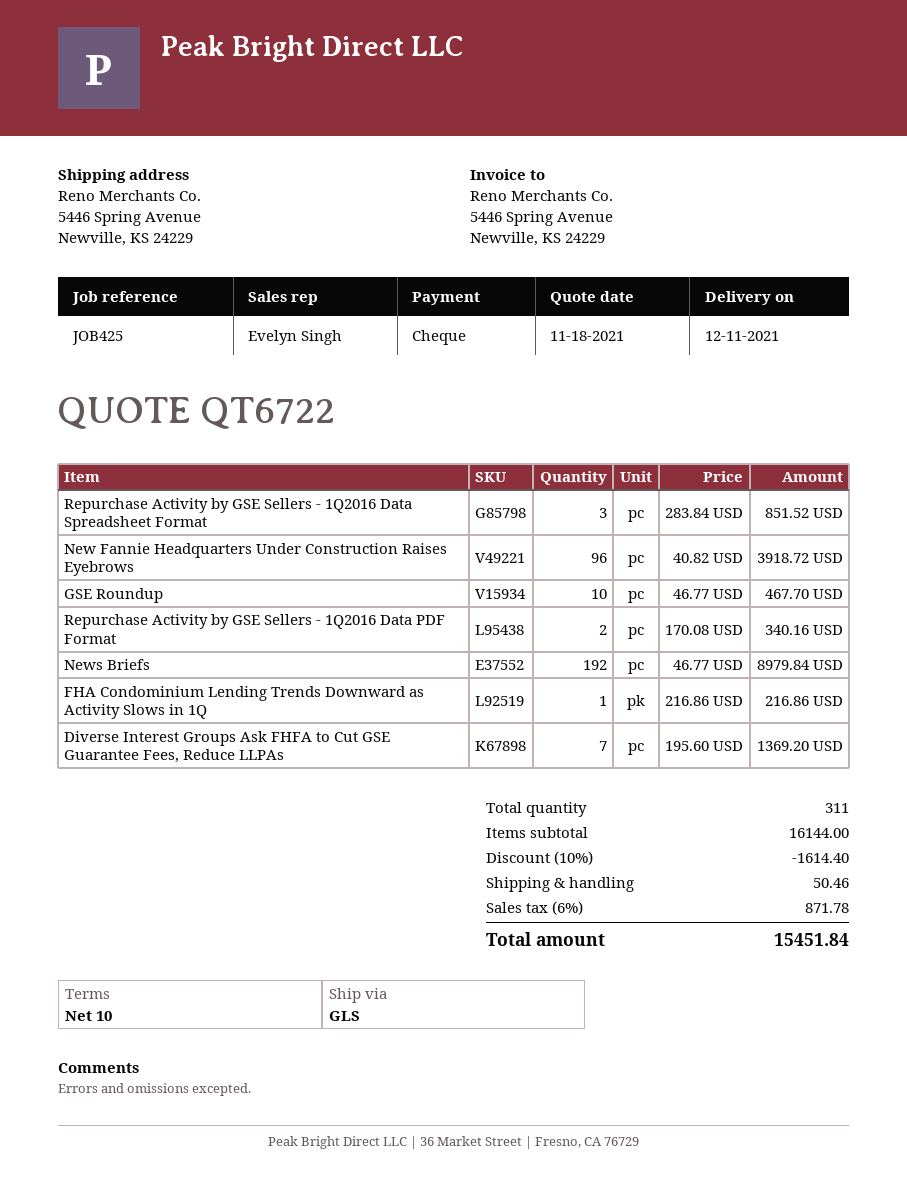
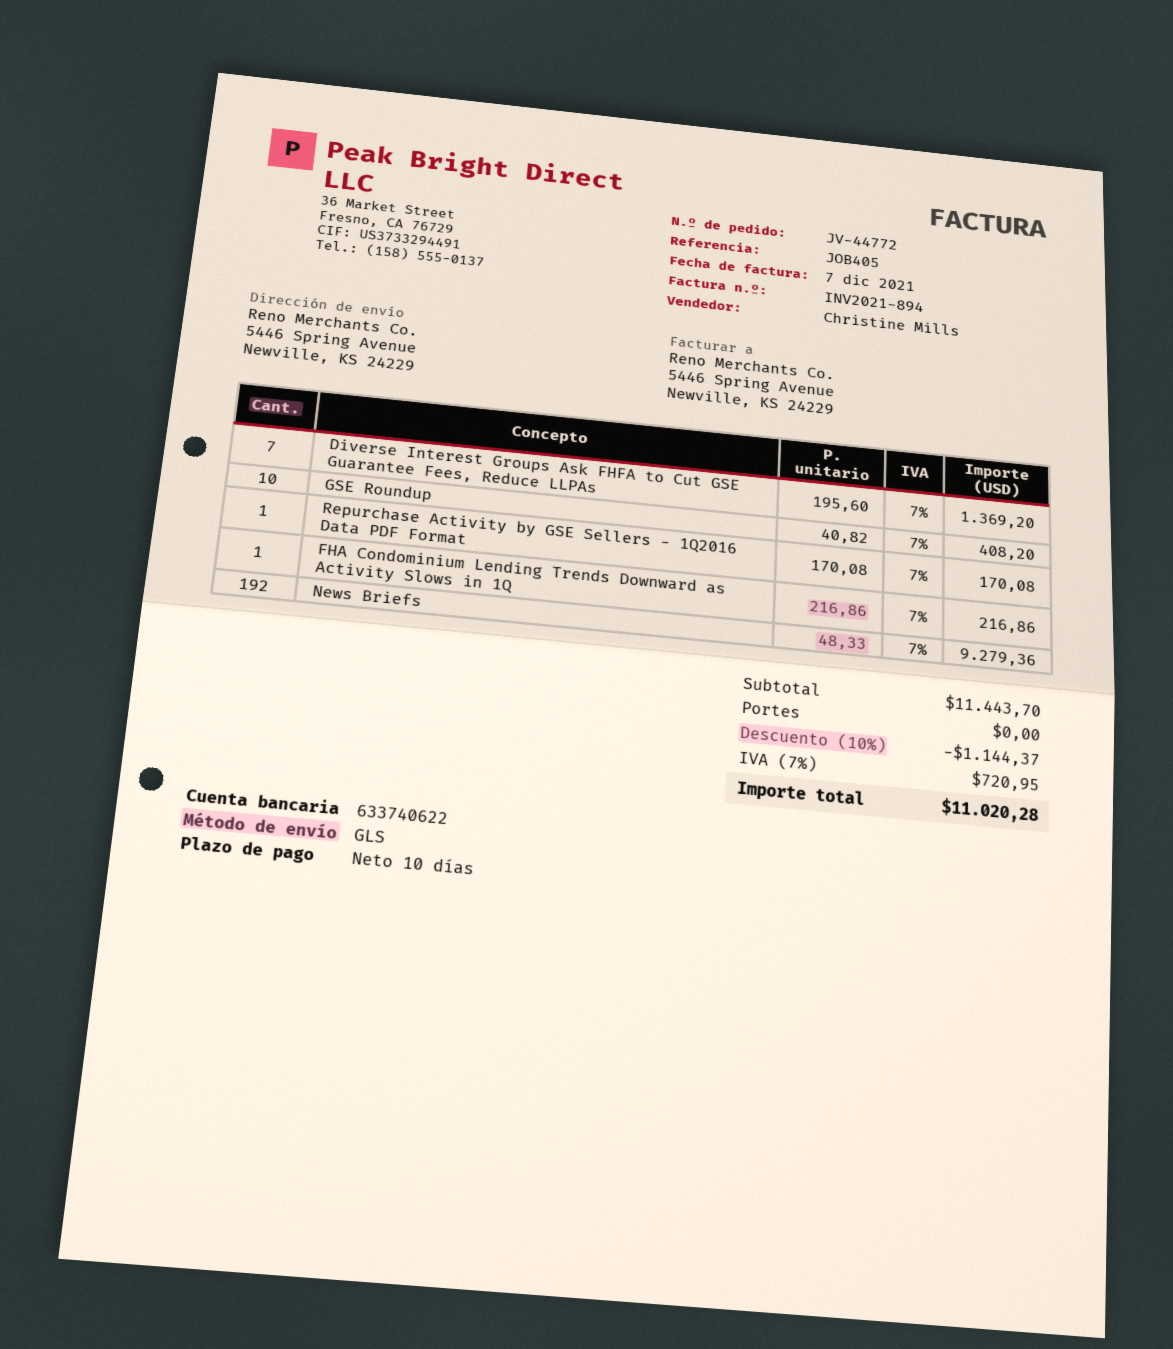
reference: JOB425 -> JOB405
sales rep: Evelyn Singh -> Christine Mills
Repurchase Activity by GSE Sellers - 1Q2016 Data Spreadsheet Format: 3 x 283.84 = 851.52 -> none
New Fannie Headquarters Under Construction Raises Eyebrows: 96 x 40.82 = 3918.72 -> none
GSE Roundup: 10 x 46.77 = 467.70 -> 10 x 40.82 = 408.20
Repurchase Activity by GSE Sellers - 1Q2016 Data PDF Format: 2 x 170.08 = 340.16 -> 1 x 170.08 = 170.08
News Briefs: 192 x 46.77 = 8979.84 -> 192 x 48.33 = 9279.36
subtotal: 16144.00 -> 11443.70
discount: 10% = 1614.40 -> 10% = 1144.37
shipping: 50.46 -> 0.00
tax: 6% = 871.78 -> 7% = 720.95
total: 15451.84 -> 11020.28

